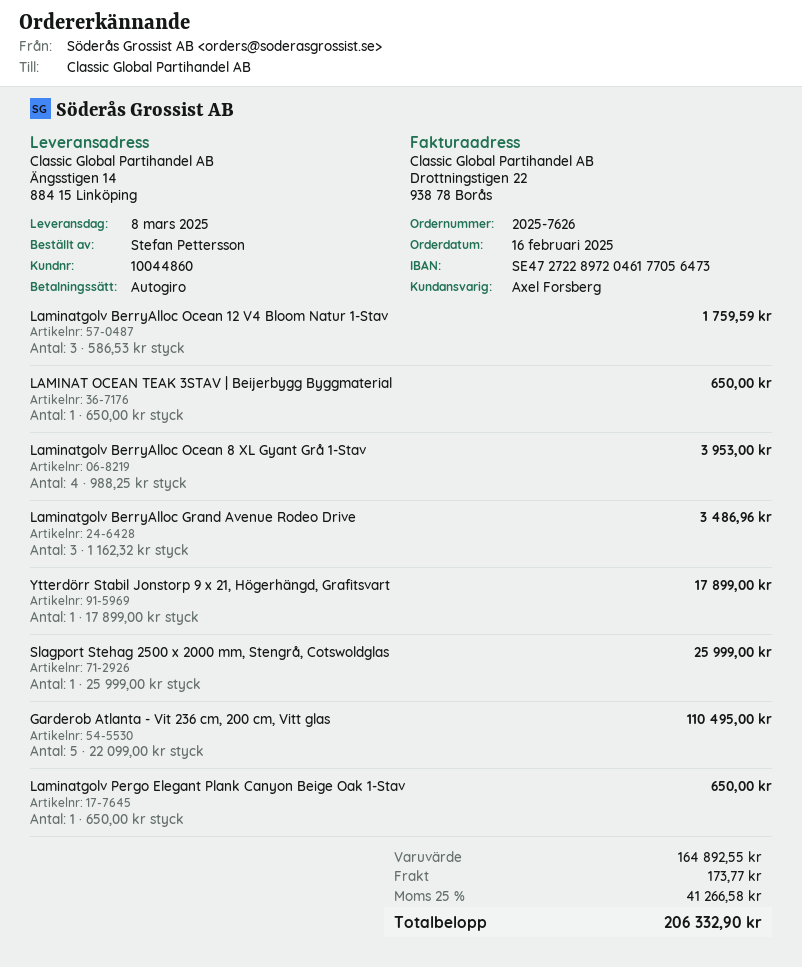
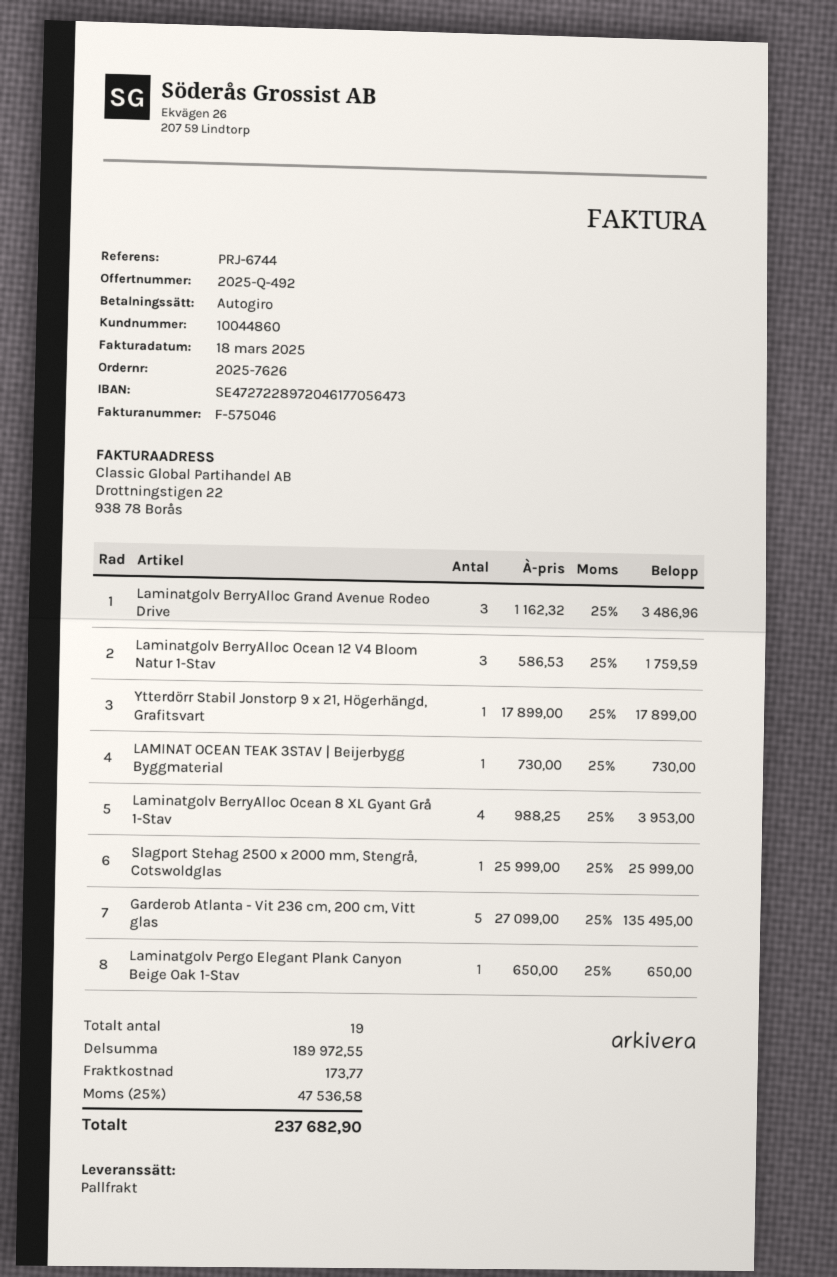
LAMINAT OCEAN TEAK 3STAV | Beijerbygg Byggmaterial: 1 x 650.00 = 650.00 -> 1 x 730.00 = 730.00
Garderob Atlanta - Vit 236 cm, 200 cm, Vitt glas: 5 x 22099.00 = 110495.00 -> 5 x 27099.00 = 135495.00
subtotal: 164892.55 -> 189972.55
tax: 25% = 41266.58 -> 25% = 47536.58
total: 206332.90 -> 237682.90

